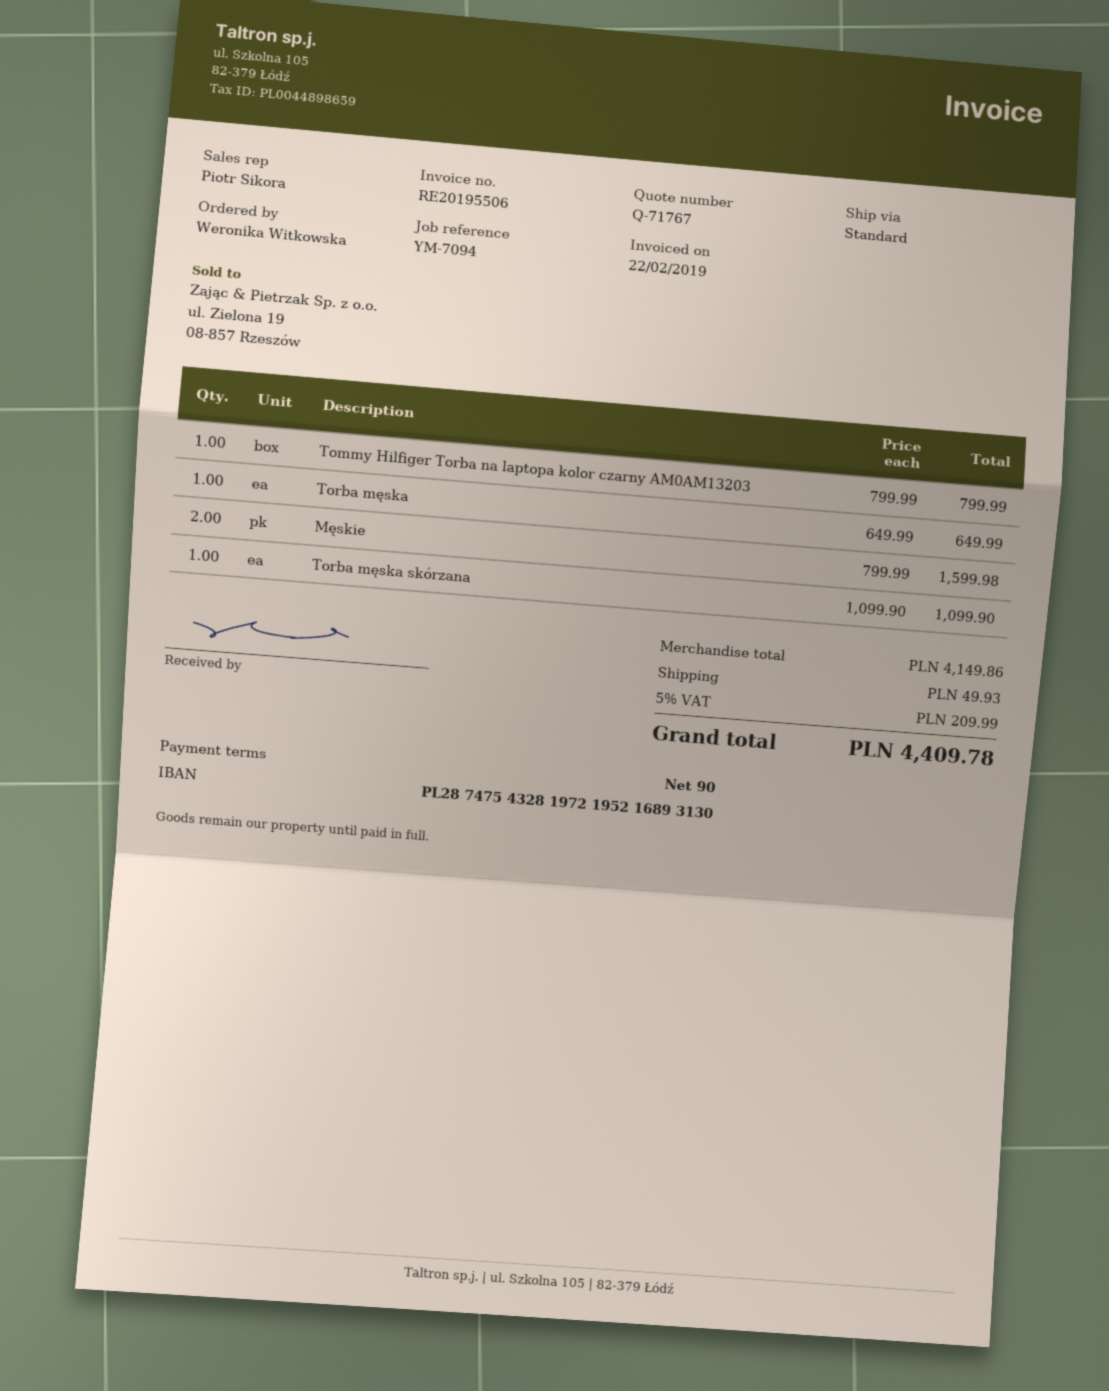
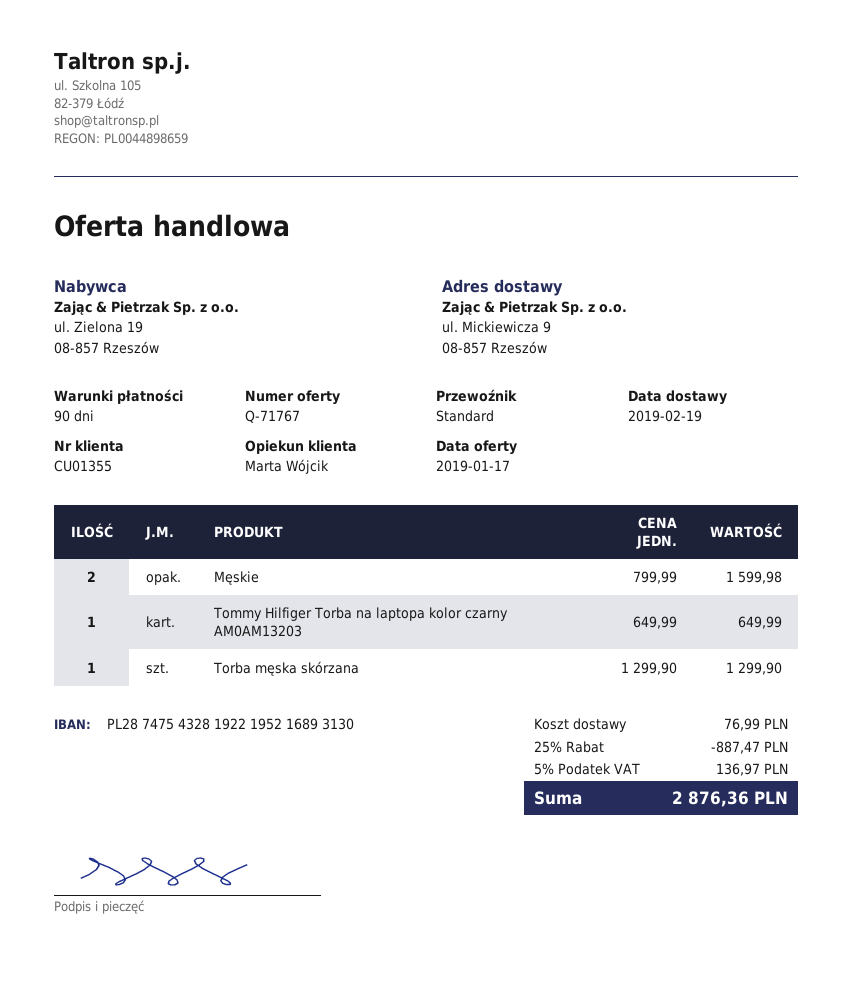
sales rep: Piotr Sikora -> Marta Wójcik
bank account: PL28747543281972195216893130 -> PL28747543281922195216893130
Tommy Hilfiger Torba na laptopa kolor czarny AM0AM13203: 1 x 799.99 = 799.99 -> 1 x 649.99 = 649.99
Torba męska: 1 x 649.99 = 649.99 -> none
Torba męska skórzana: 1 x 1099.90 = 1099.90 -> 1 x 1299.90 = 1299.90
discount: none -> 25% = 887.47
shipping: 49.93 -> 76.99
tax: 5% = 209.99 -> 5% = 136.97
total: 4409.78 -> 2876.36

